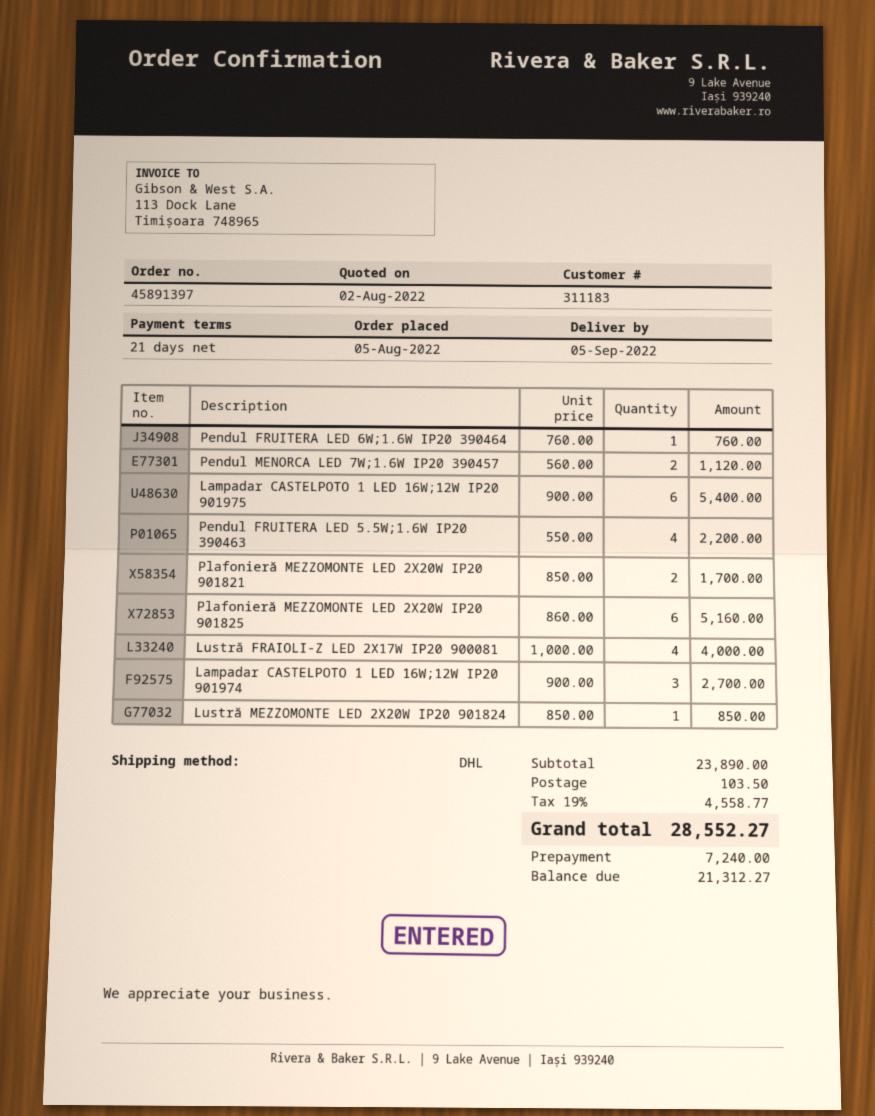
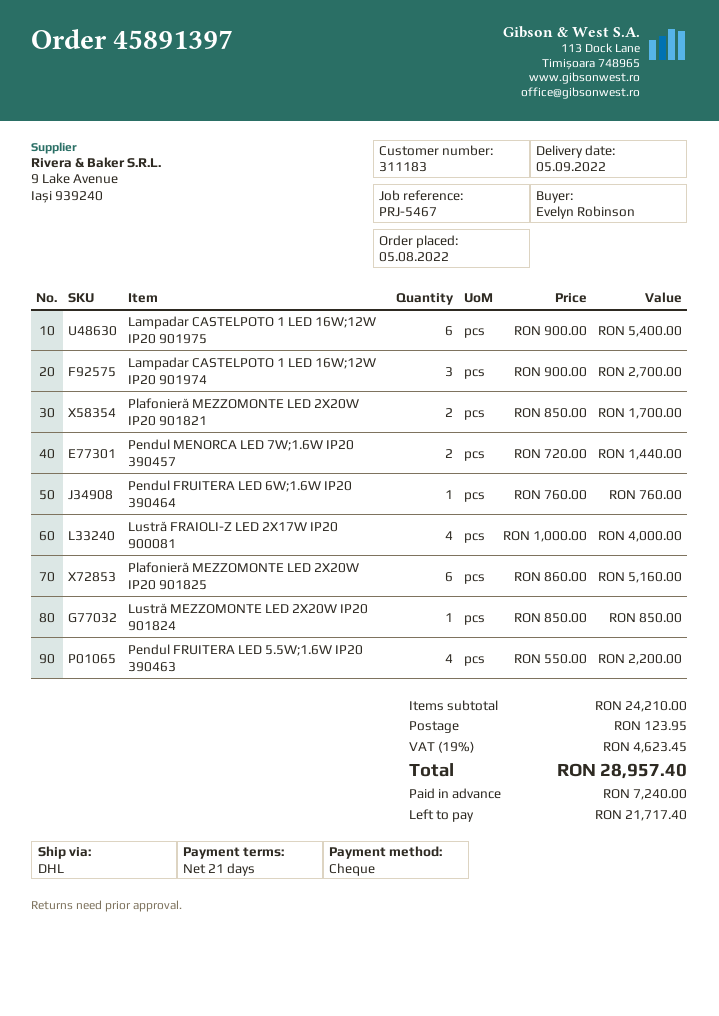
Pendul MENORCA LED 7W;1.6W IP20 390457: 2 x 560.00 = 1120.00 -> 2 x 720.00 = 1440.00
subtotal: 23890.00 -> 24210.00
shipping: 103.50 -> 123.95
tax: 19% = 4558.77 -> 19% = 4623.45
total: 28552.27 -> 28957.40
balance: 21312.27 -> 21717.40

